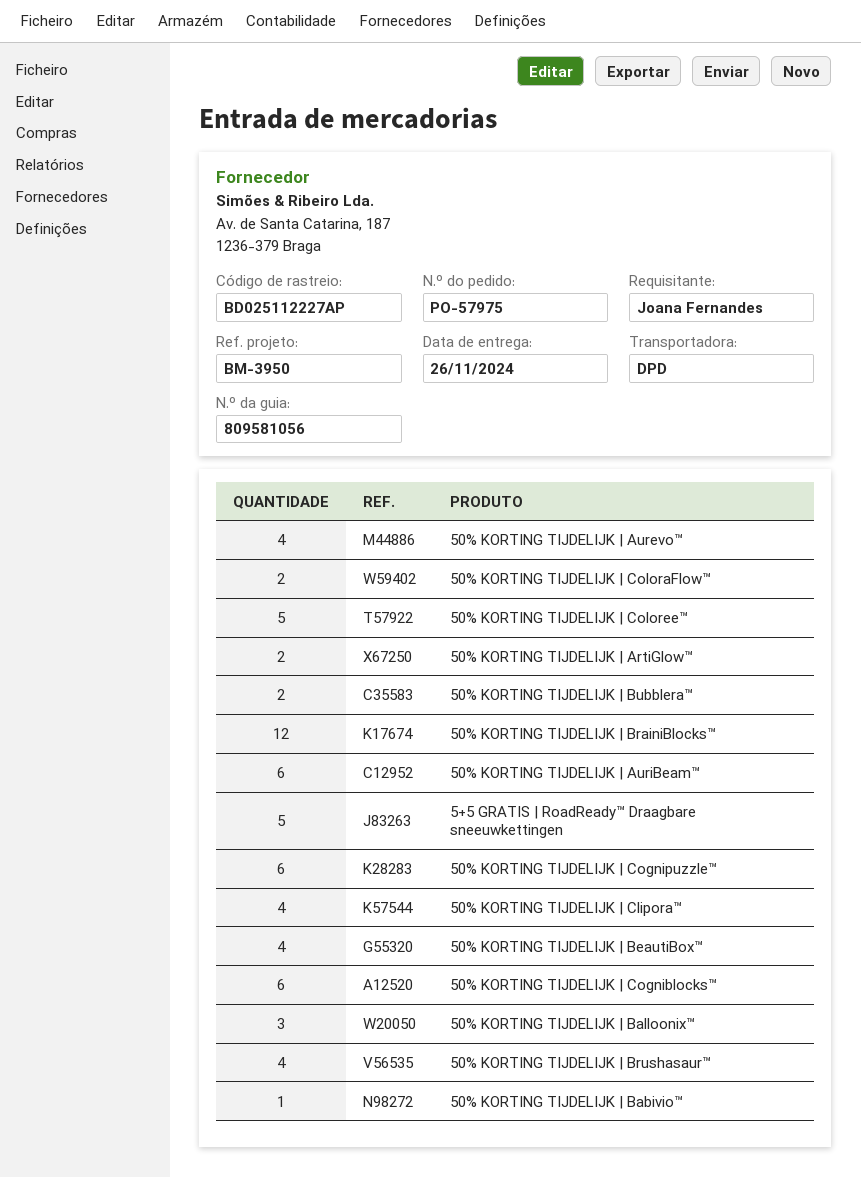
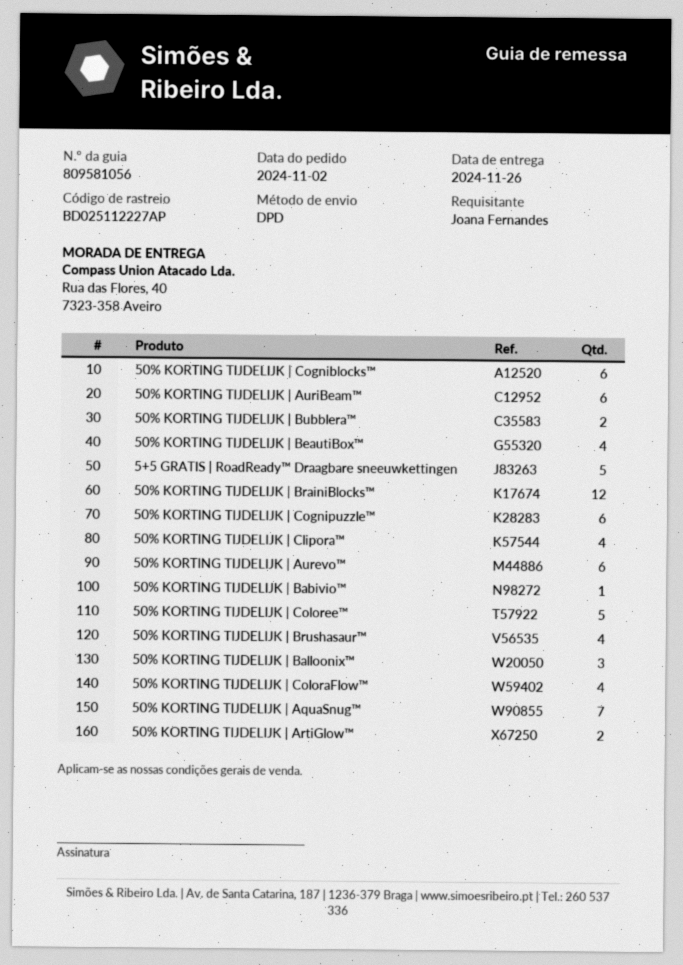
50% KORTING TIJDELIJK | Aurevo™: 4 -> 6
50% KORTING TIJDELIJK | ColoraFlow™: 2 -> 4
50% KORTING TIJDELIJK | AquaSnug™: none -> 7

